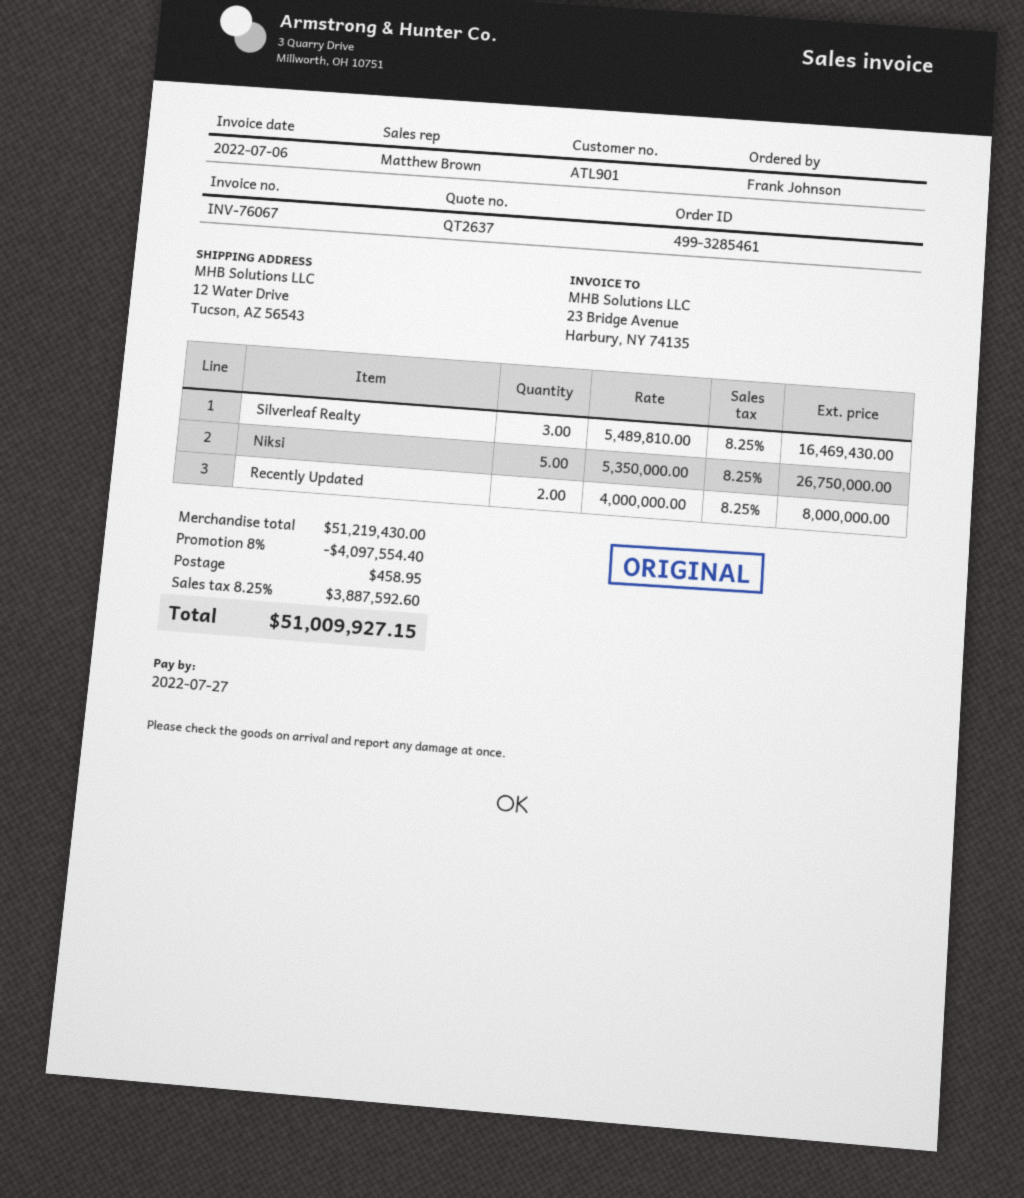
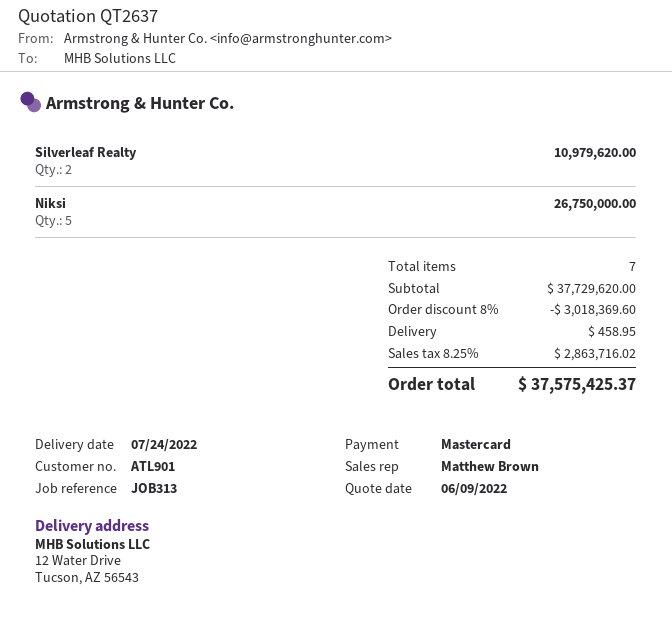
Silverleaf Realty: 3 for 16469430.00 -> 2 for 10979620.00
Recently Updated: 2 for 8000000.00 -> none
subtotal: 51219430.00 -> 37729620.00
discount: 8% = 4097554.40 -> 8% = 3018369.60
tax: 8.25% = 3887592.60 -> 8.25% = 2863716.02
total: 51009927.15 -> 37575425.37

